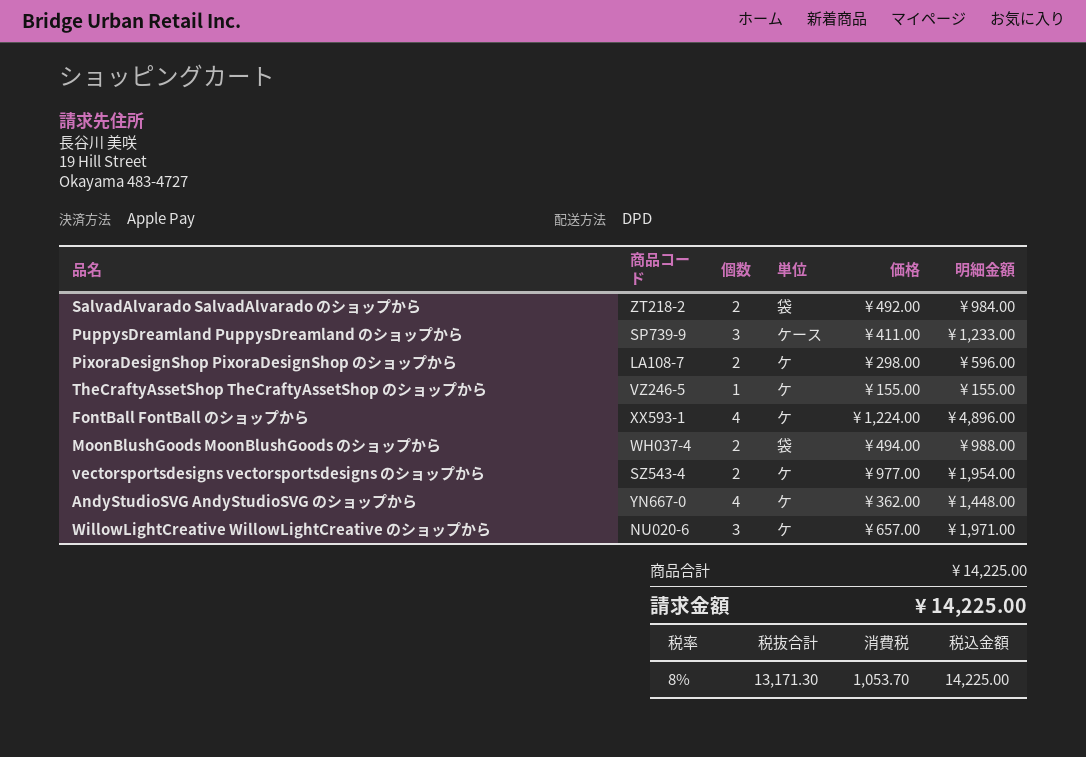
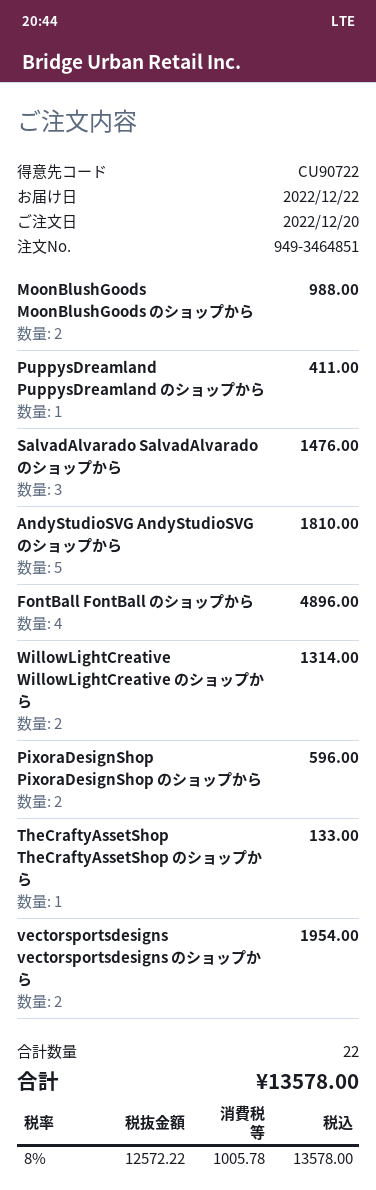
SalvadAlvarado SalvadAlvarado のショップから: 2 for 984.00 -> 3 for 1476.00
PuppysDreamland PuppysDreamland のショップから: 3 for 1233.00 -> 1 for 411.00
TheCraftyAssetShop TheCraftyAssetShop のショップから: 1 for 155.00 -> 1 for 133.00
AndyStudioSVG AndyStudioSVG のショップから: 4 for 1448.00 -> 5 for 1810.00
WillowLightCreative WillowLightCreative のショップから: 3 for 1971.00 -> 2 for 1314.00
net: 13171.30 -> 12572.22
tax: 8% = 1053.70 -> 8% = 1005.78
total: 14225.00 -> 13578.00

